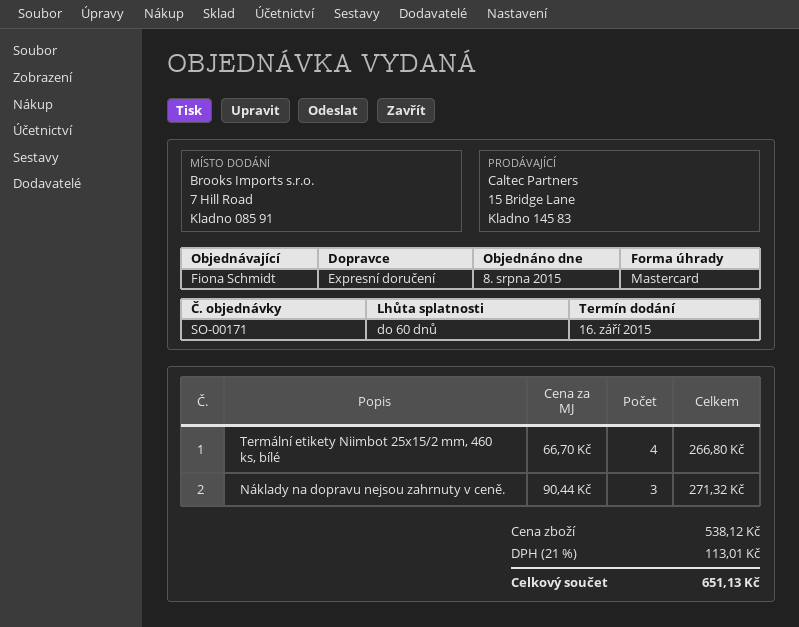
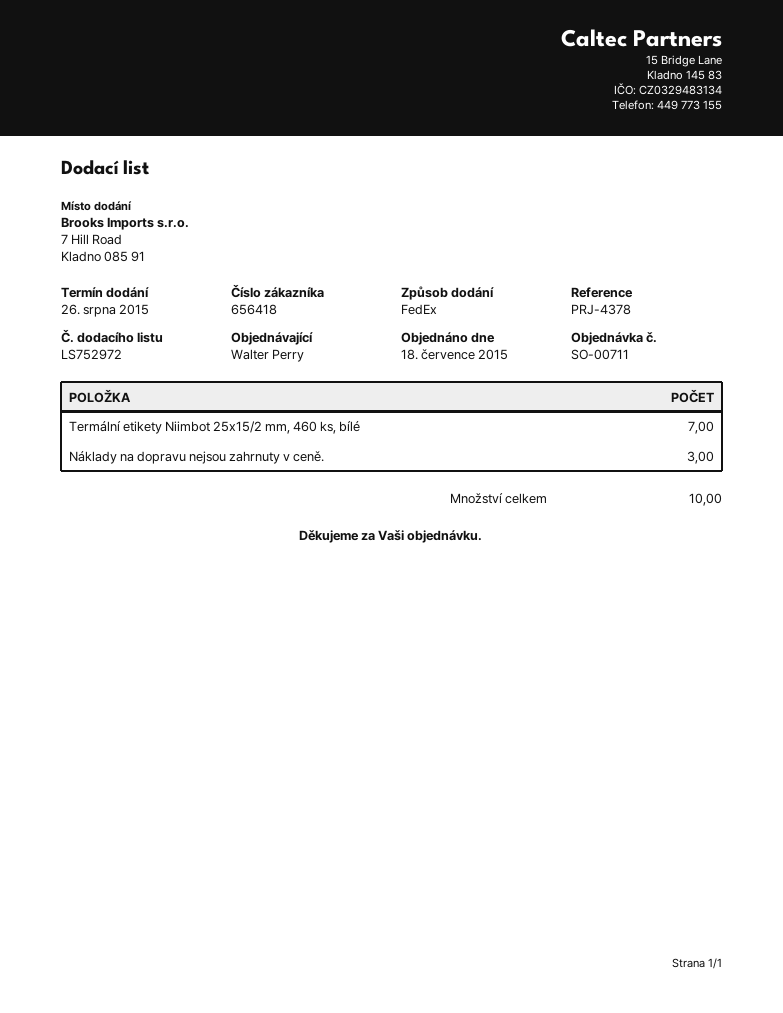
order number: SO-00171 -> SO-00711
order date: 2015-08-08 -> 2015-07-18
delivery date: 2015-09-16 -> 2015-08-26
ordered by: Fiona Schmidt -> Walter Perry
shipping method: express -> FedEx
Termální etikety Niimbot 25x15/2 mm, 460 ks, bílé: 4 -> 7

